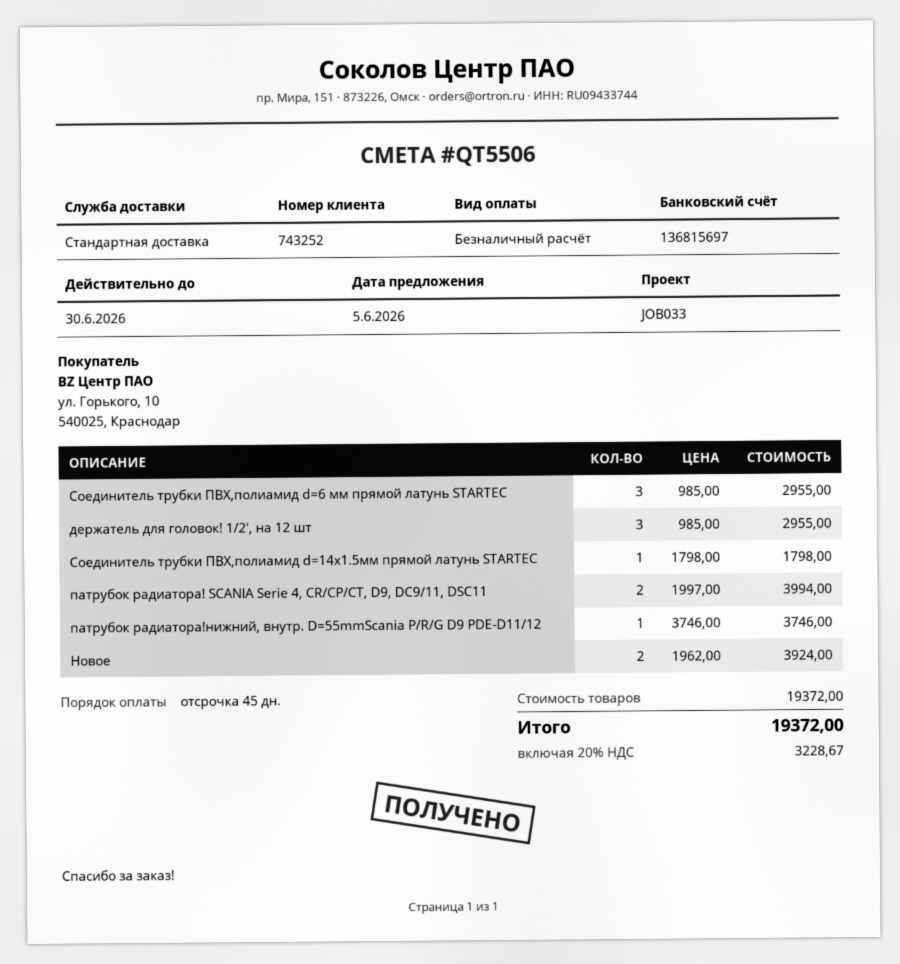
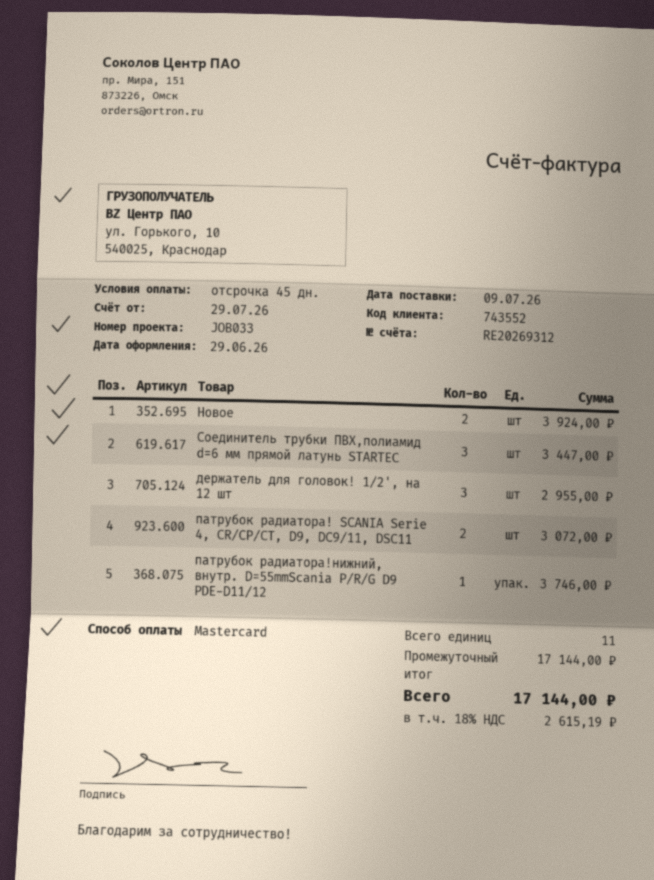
customer number: 743252 -> 743552
payment method: bank transfer -> Mastercard
Соединитель трубки ПВХ,полиамид d=6 мм прямой латунь STARTEC: 3 for 2955.00 -> 3 for 3447.00
Соединитель трубки ПВХ,полиамид d=14х1.5мм прямой латунь STARTEC: 1 for 1798.00 -> none
патрубок радиатора! SCANIA Serie 4, CR/CP/CT, D9, DC9/11, DSC11: 2 for 3994.00 -> 2 for 3072.00
subtotal: 19372.00 -> 17144.00
tax: 20% = 3228.67 -> 18% = 2615.19
total: 19372.00 -> 17144.00

